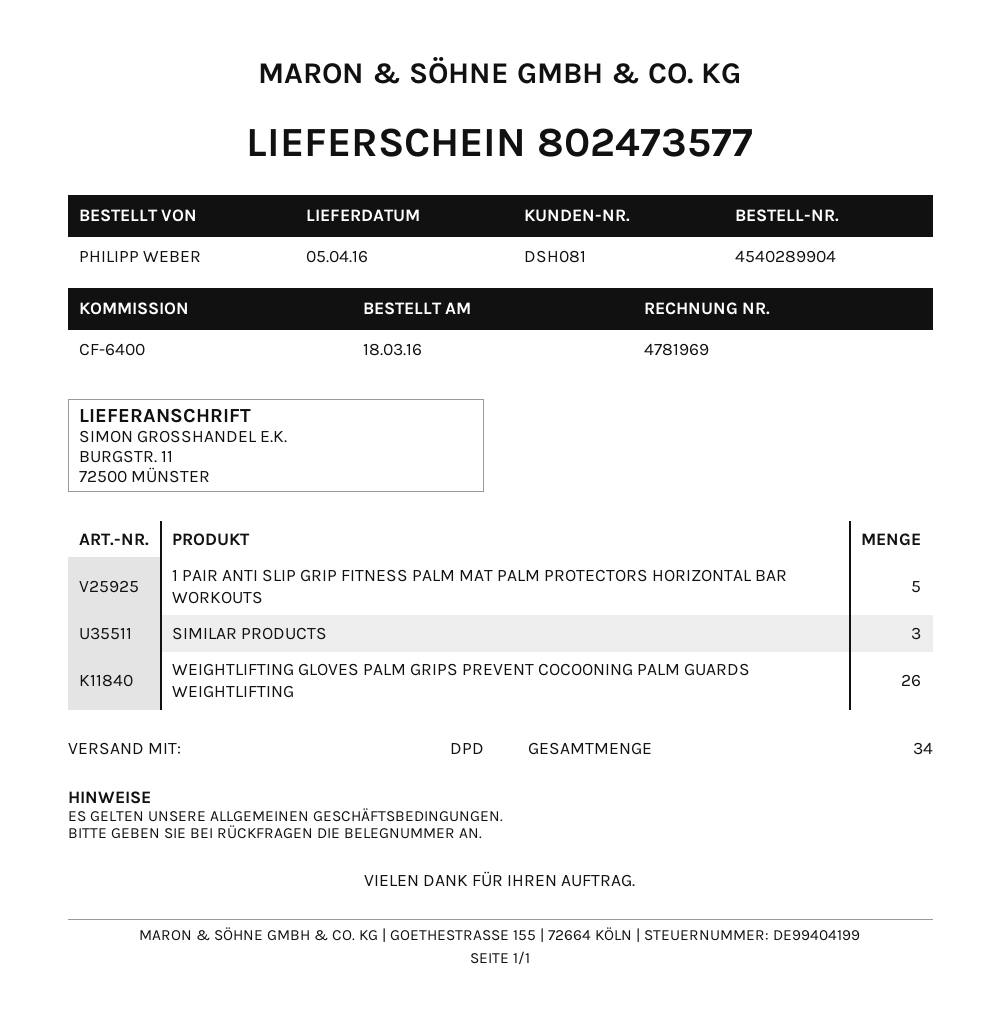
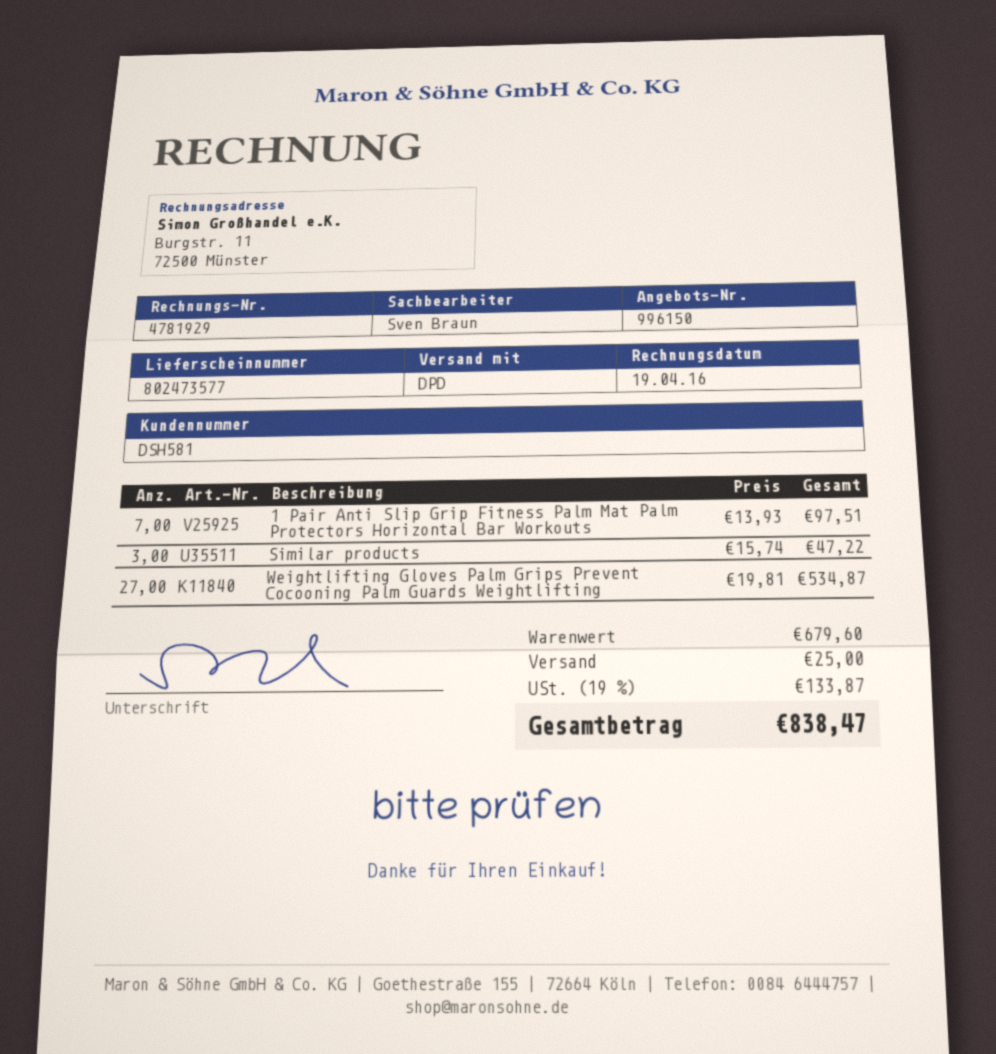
invoice number: 4781969 -> 4781929
customer number: DSH081 -> DSH581
1 PAIR ANTI SLIP GRIP FITNESS PALM MAT PALM PROTECTORS HORIZONTAL BAR WORKOUTS: 5 -> 7
WEIGHTLIFTING GLOVES PALM GRIPS PREVENT COCOONING PALM GUARDS WEIGHTLIFTING: 26 -> 27

